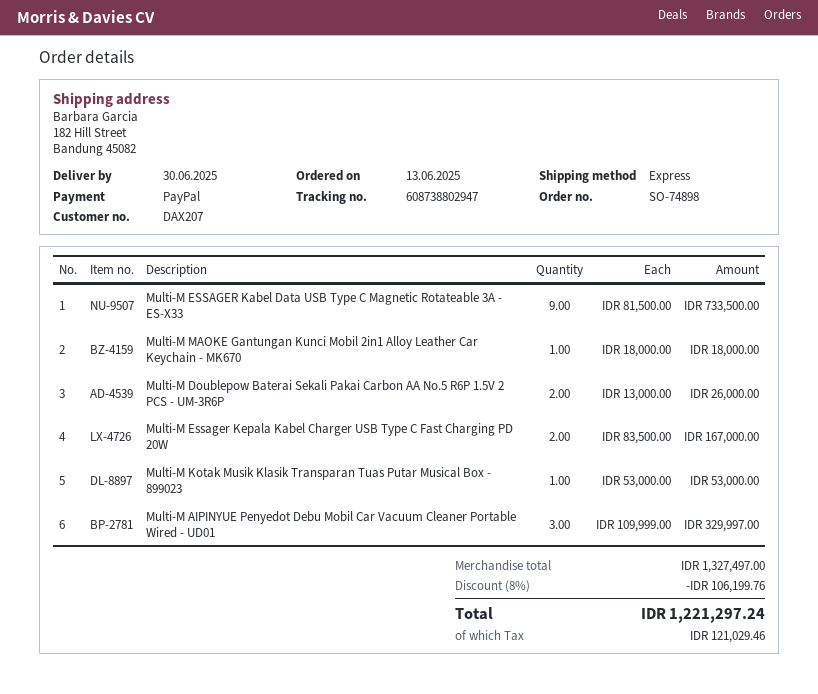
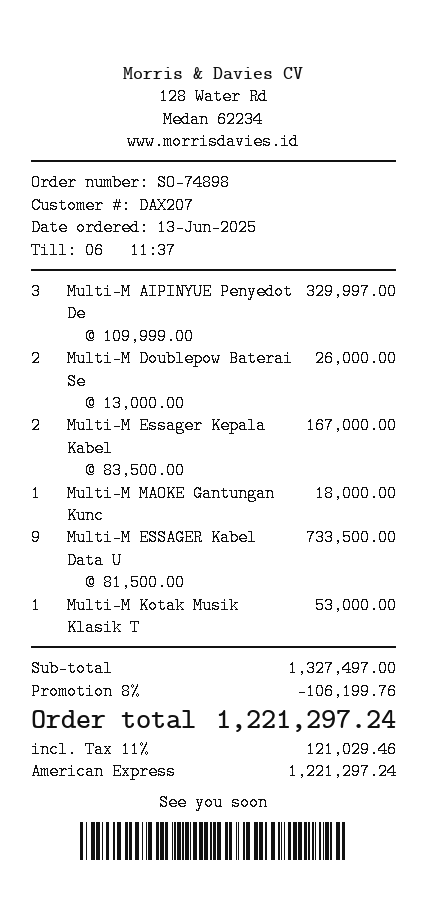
payment method: PayPal -> American Express

